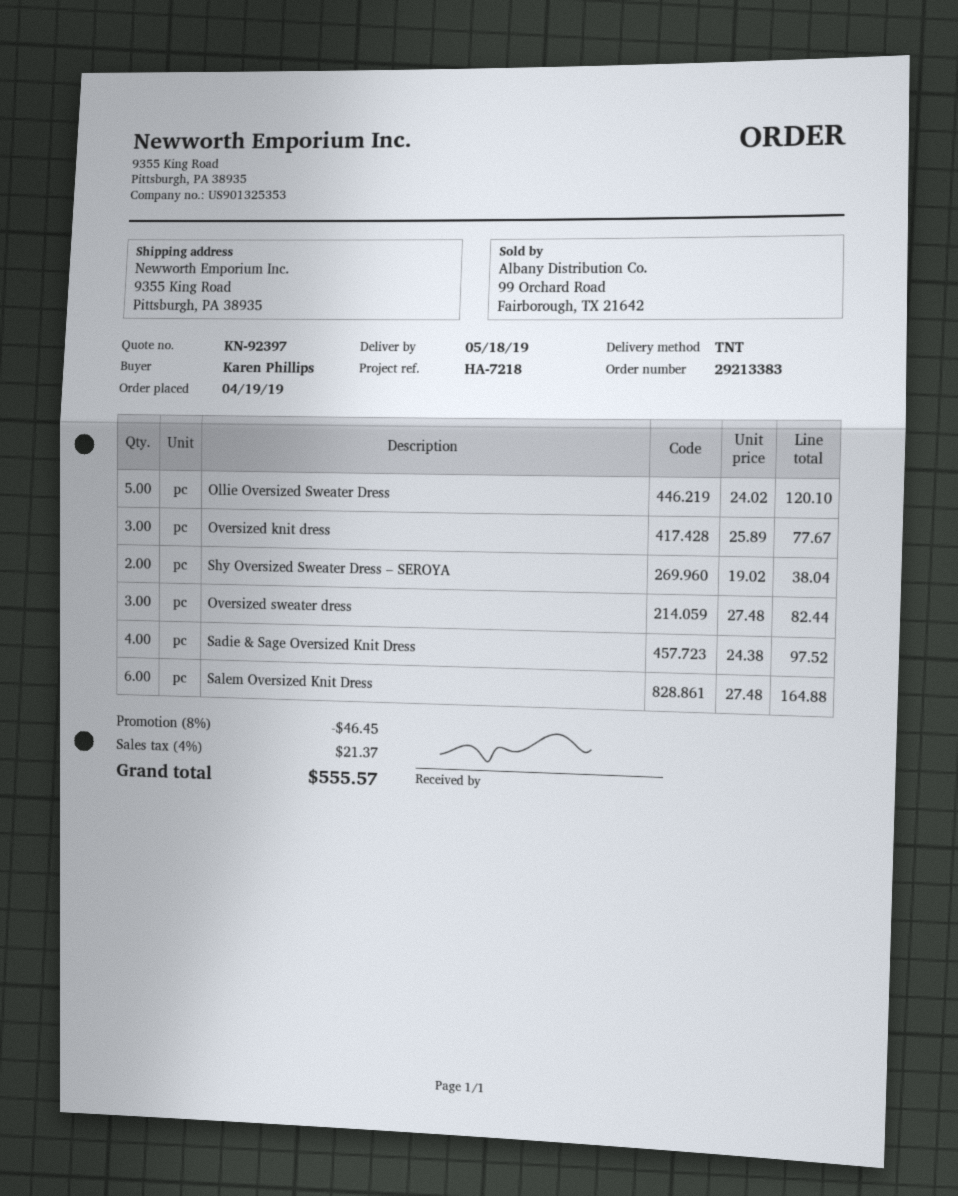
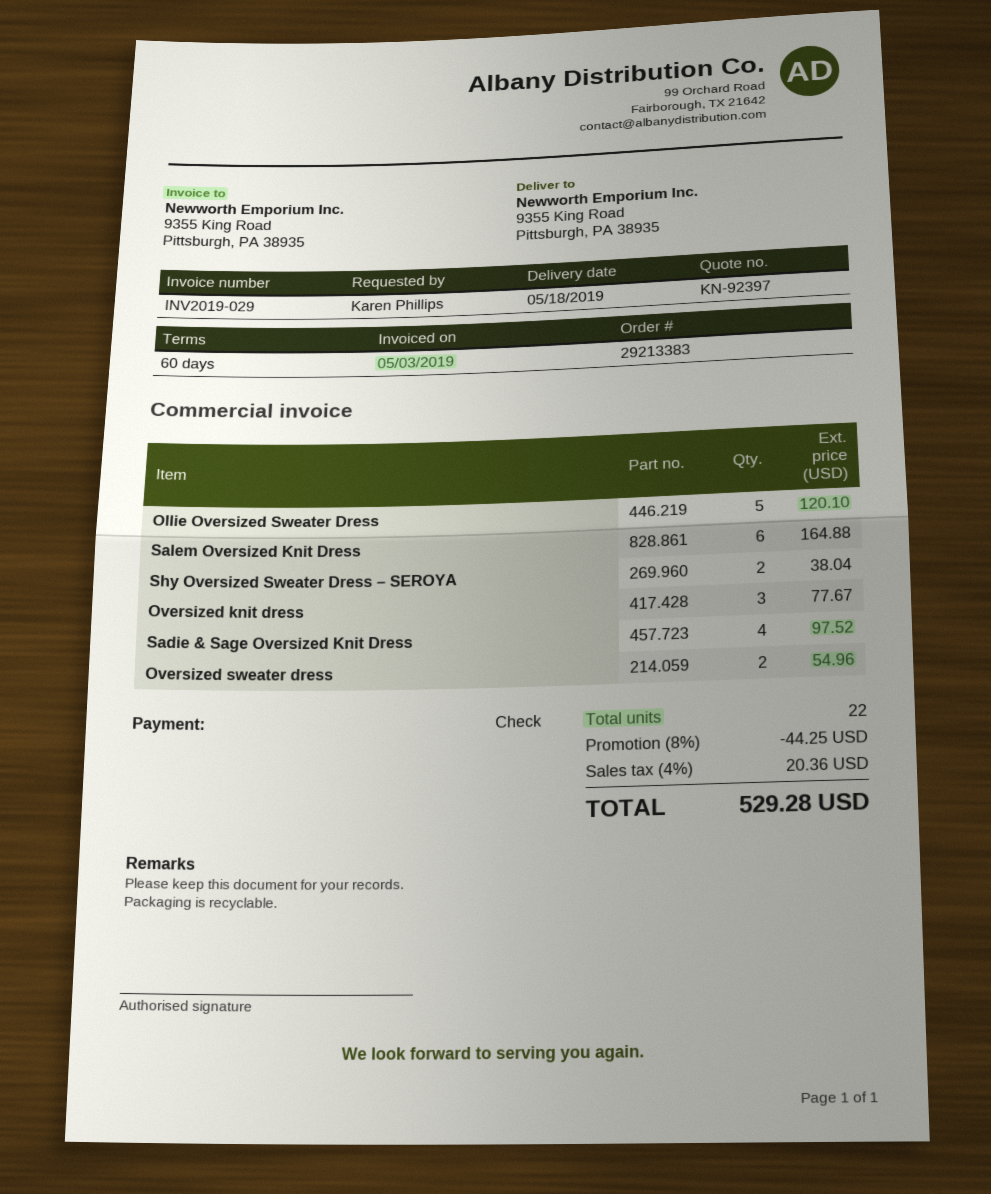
Oversized sweater dress: 3 for 82.44 -> 2 for 54.96
discount: 8% = 46.45 -> 8% = 44.25
tax: 4% = 21.37 -> 4% = 20.36
total: 555.57 -> 529.28

